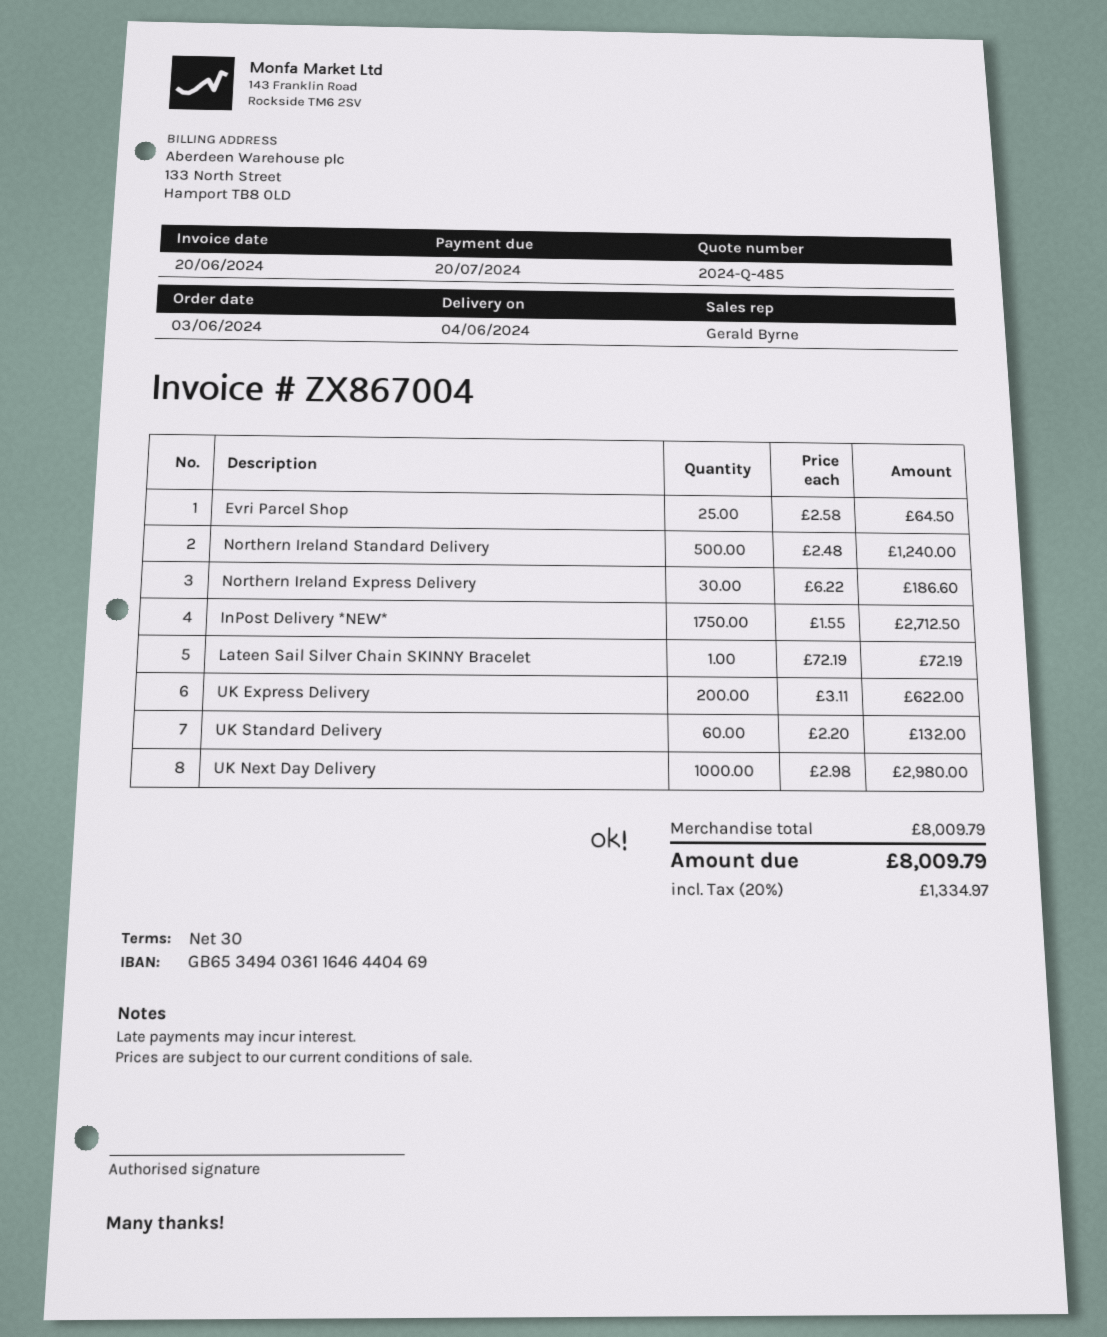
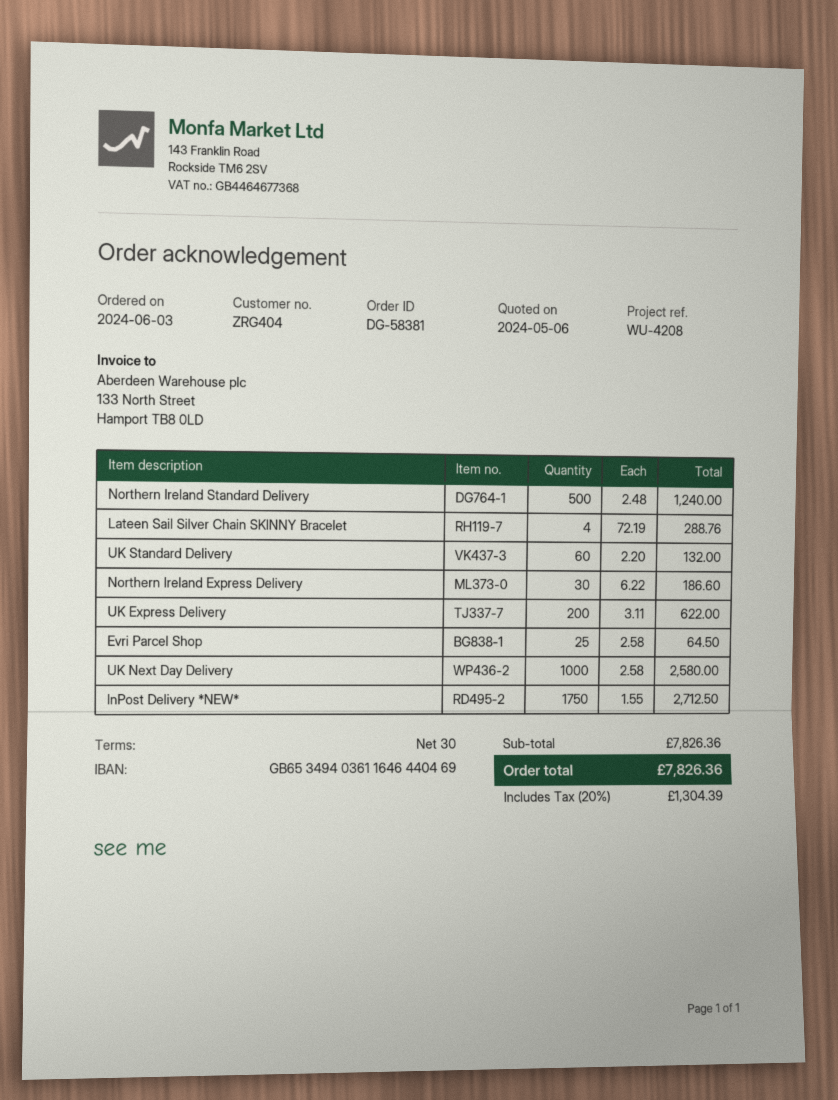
Lateen Sail Silver Chain SKINNY Bracelet: 1 x 72.19 = 72.19 -> 4 x 72.19 = 288.76
UK Next Day Delivery: 1000 x 2.98 = 2980.00 -> 1000 x 2.58 = 2580.00
subtotal: 8009.79 -> 7826.36
tax: 20% = 1334.97 -> 20% = 1304.39
total: 8009.79 -> 7826.36

